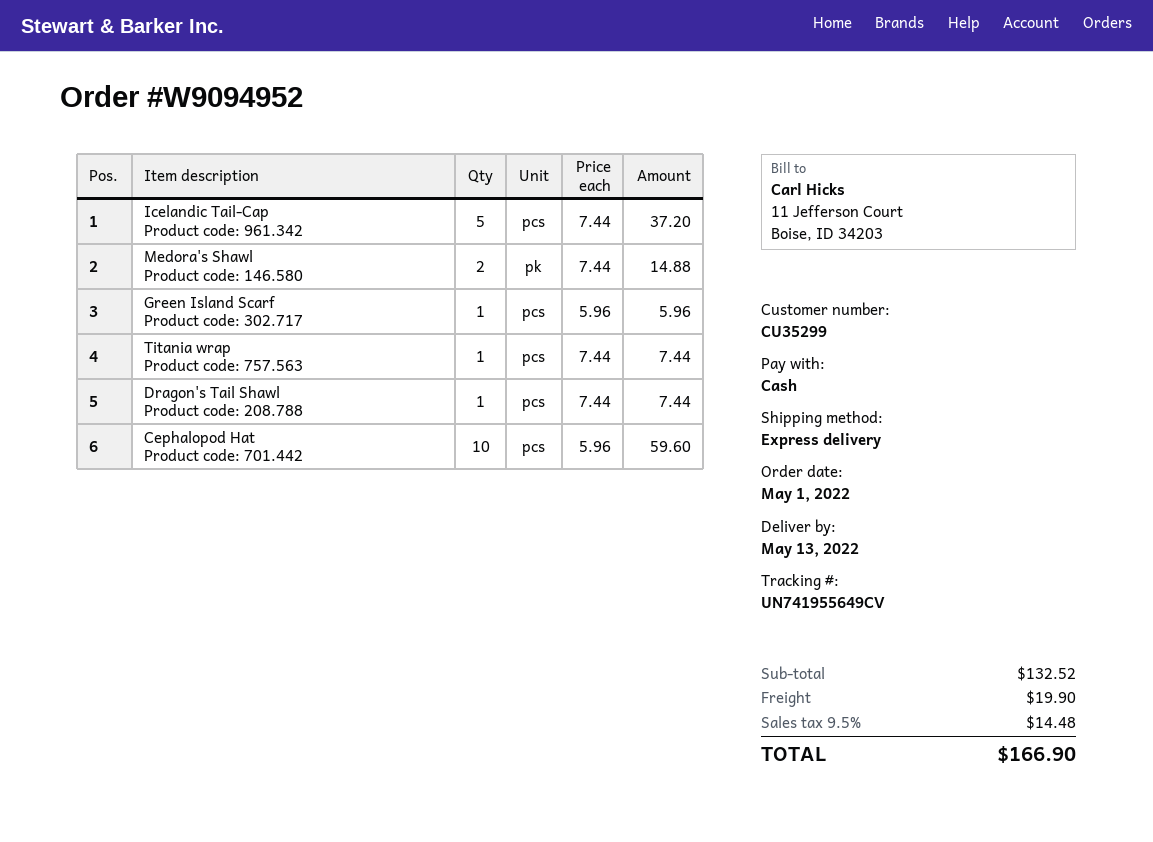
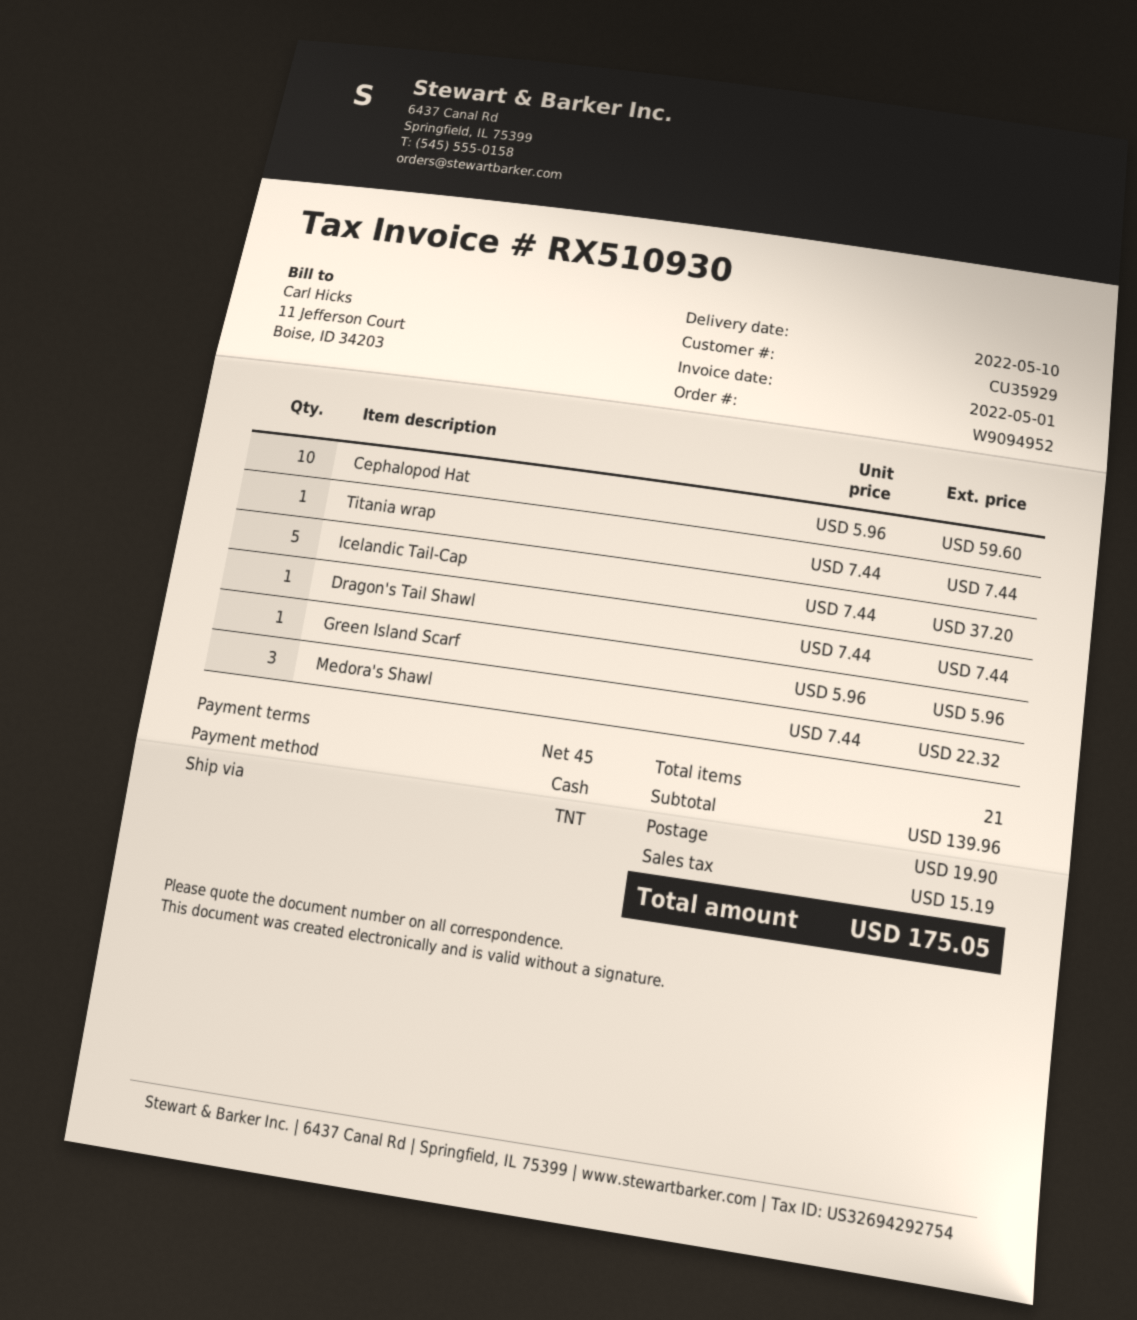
delivery date: 2022-05-13 -> 2022-05-10
customer number: CU35299 -> CU35929
shipping method: express -> TNT
Medora's Shawl: 2 x 7.44 = 14.88 -> 3 x 7.44 = 22.32
subtotal: 132.52 -> 139.96
tax: 14.48 -> 15.19
total: 166.90 -> 175.05

